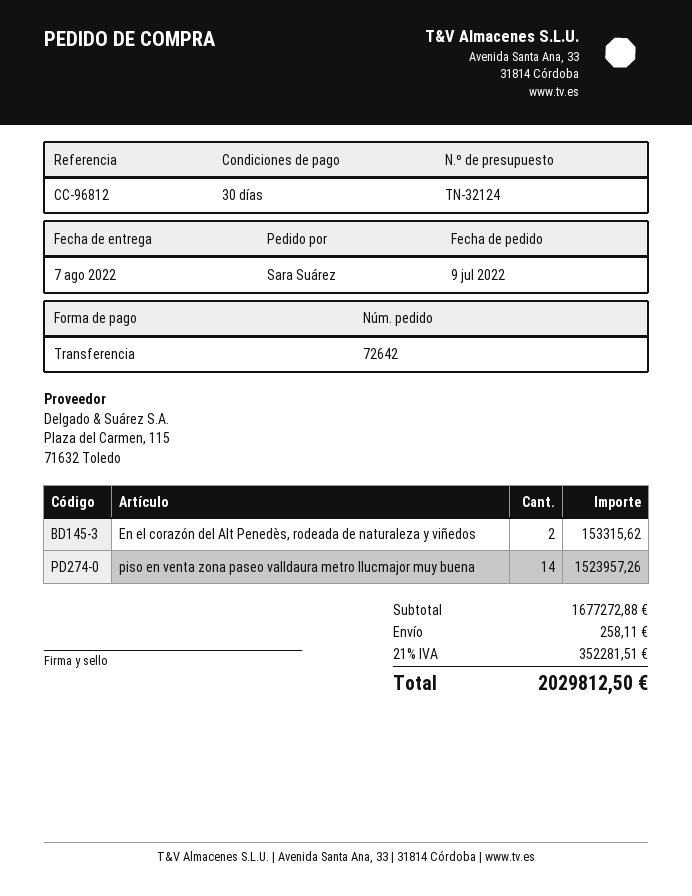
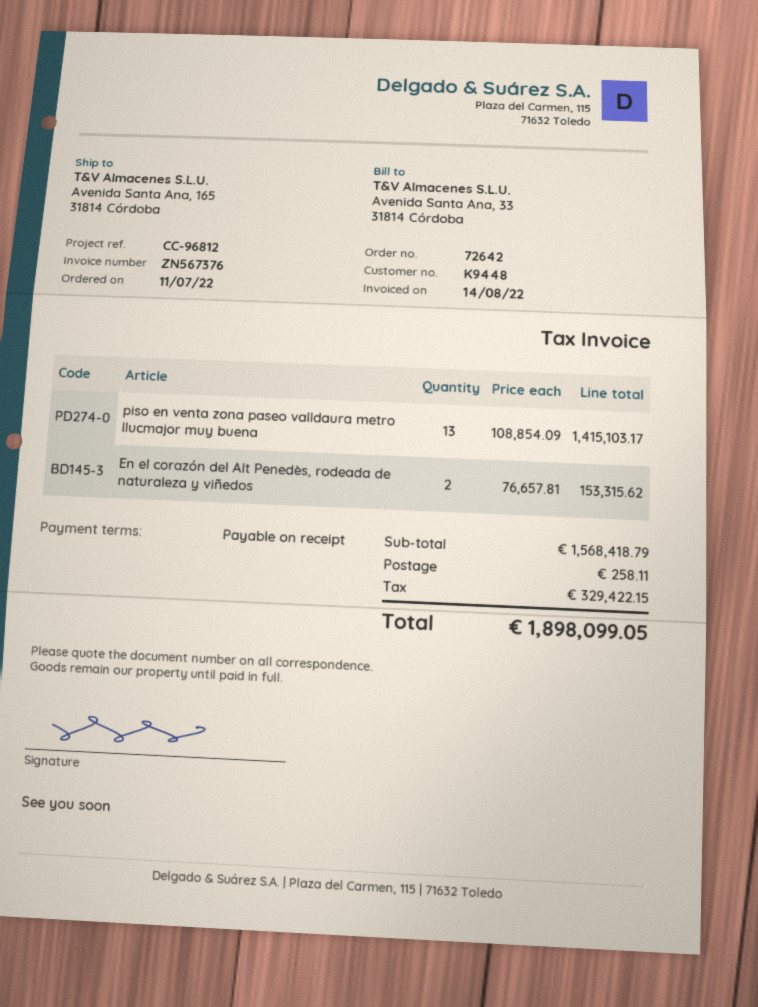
order date: 2022-07-09 -> 2022-07-11
payment terms: 30 days -> on receipt
piso en venta zona paseo valldaura metro llucmajor muy buena: 14 for 1523957.26 -> 13 for 1415103.17
subtotal: 1677272.88 -> 1568418.79
tax: 352281.51 -> 329422.15
total: 2029812.50 -> 1898099.05

